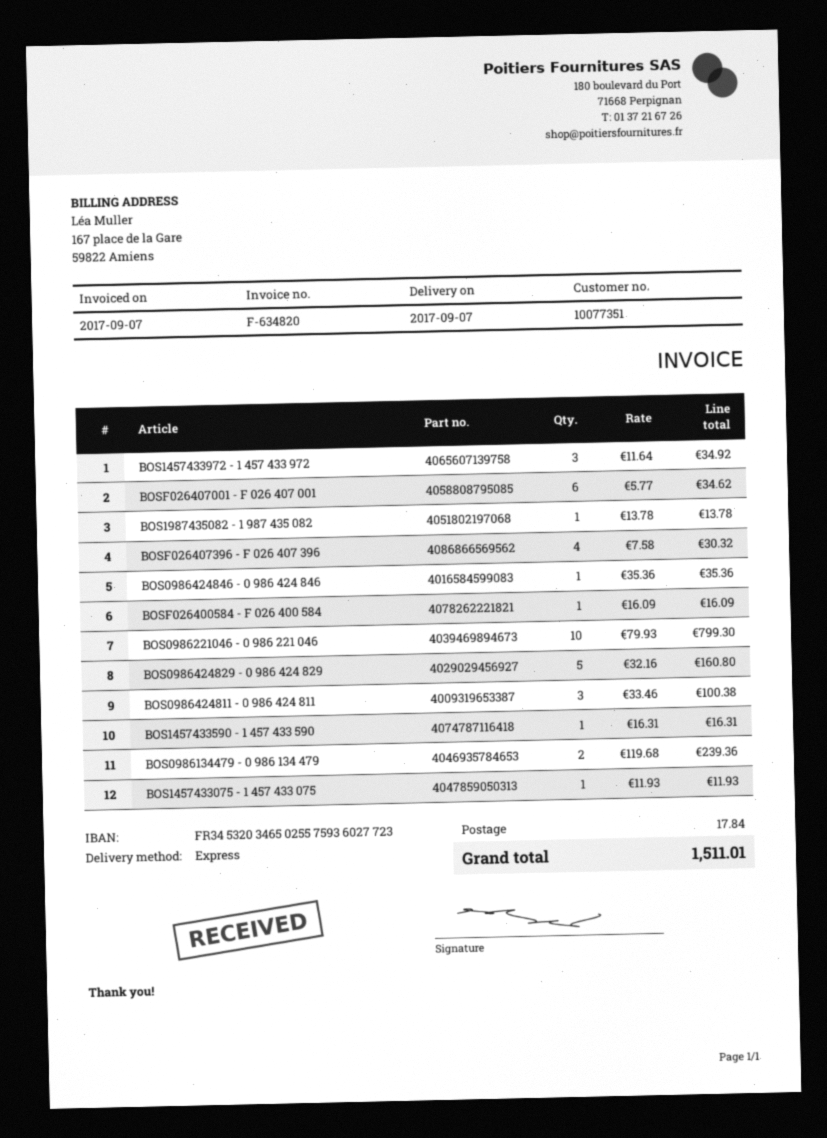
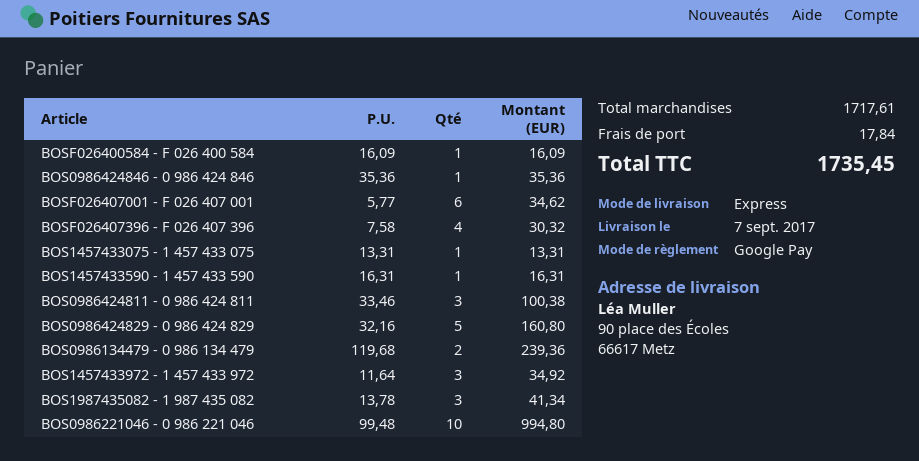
BOS1987435082 - 1 987 435 082: 1 x 13.78 = 13.78 -> 3 x 13.78 = 41.34
BOS0986221046 - 0 986 221 046: 10 x 79.93 = 799.30 -> 10 x 99.48 = 994.80
BOS1457433075 - 1 457 433 075: 1 x 11.93 = 11.93 -> 1 x 13.31 = 13.31
total: 1511.01 -> 1735.45

